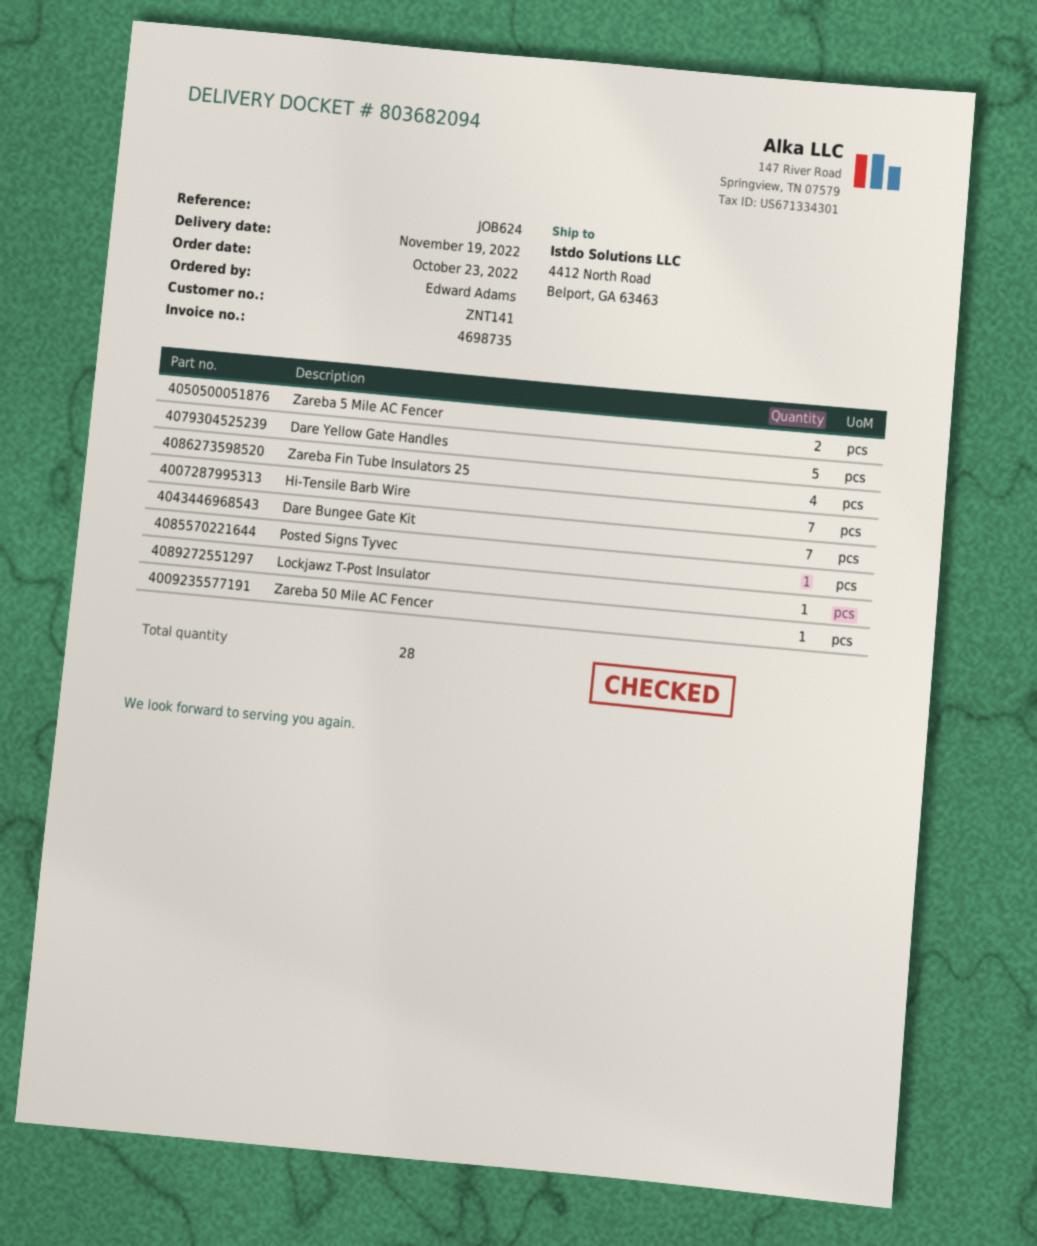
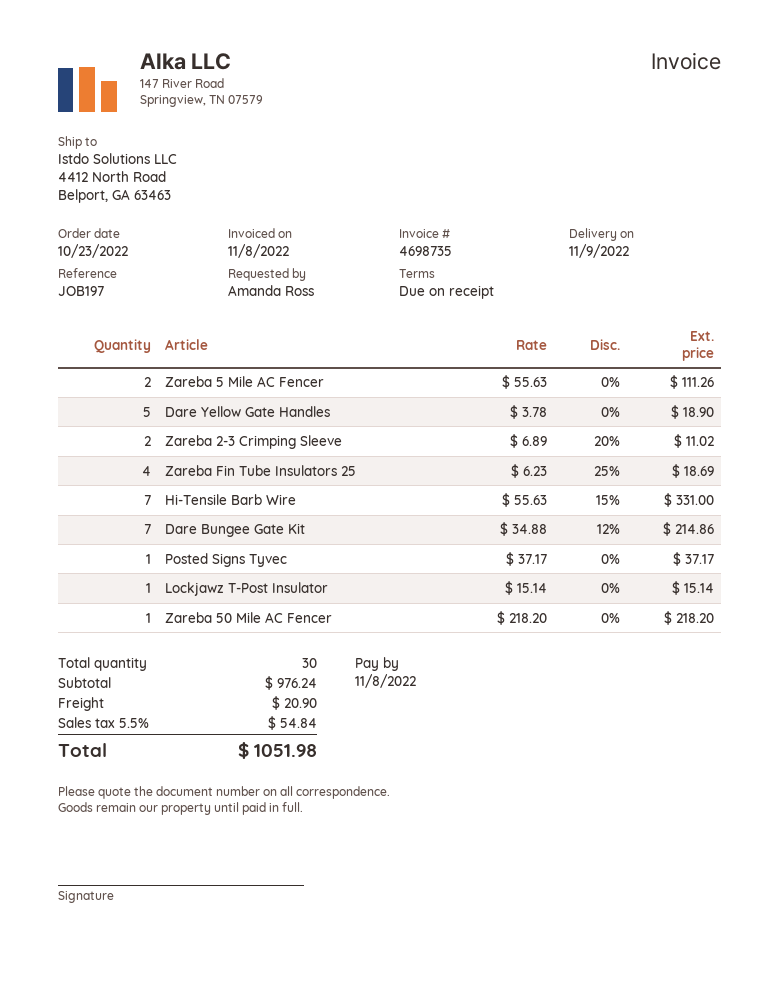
delivery date: 2022-11-19 -> 2022-11-09
reference: JOB624 -> JOB197
ordered by: Edward Adams -> Amanda Ross
Zareba 2-3 Crimping Sleeve: none -> 2
total quantity: 28 -> 30

